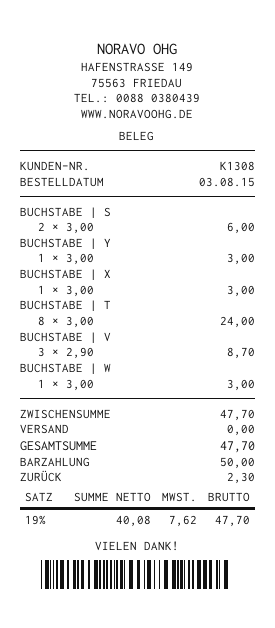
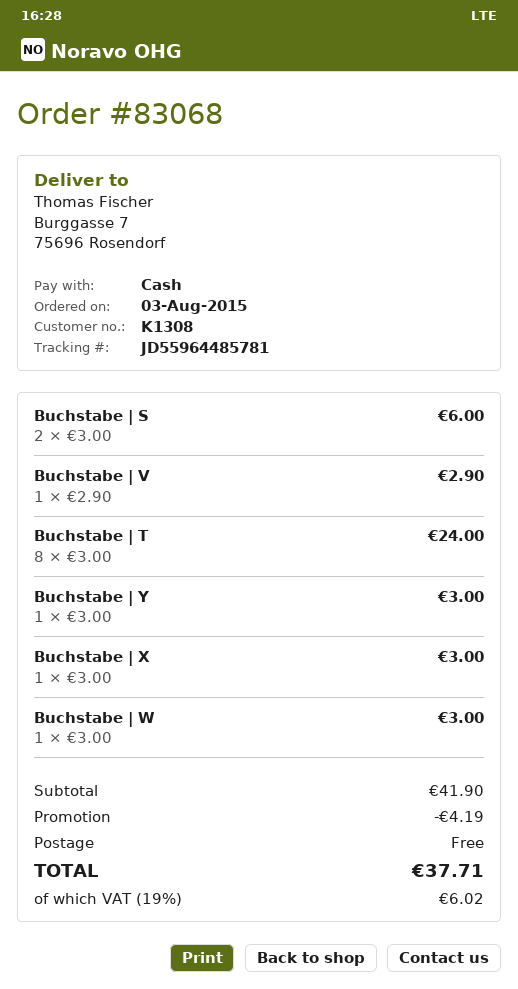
BUCHSTABE | V: 3 x 2.90 = 8.70 -> 1 x 2.90 = 2.90
subtotal: 47.70 -> 41.90
discount: none -> 4.19
tax: 19% = 7.62 -> 19% = 6.02
total: 47.70 -> 37.71

